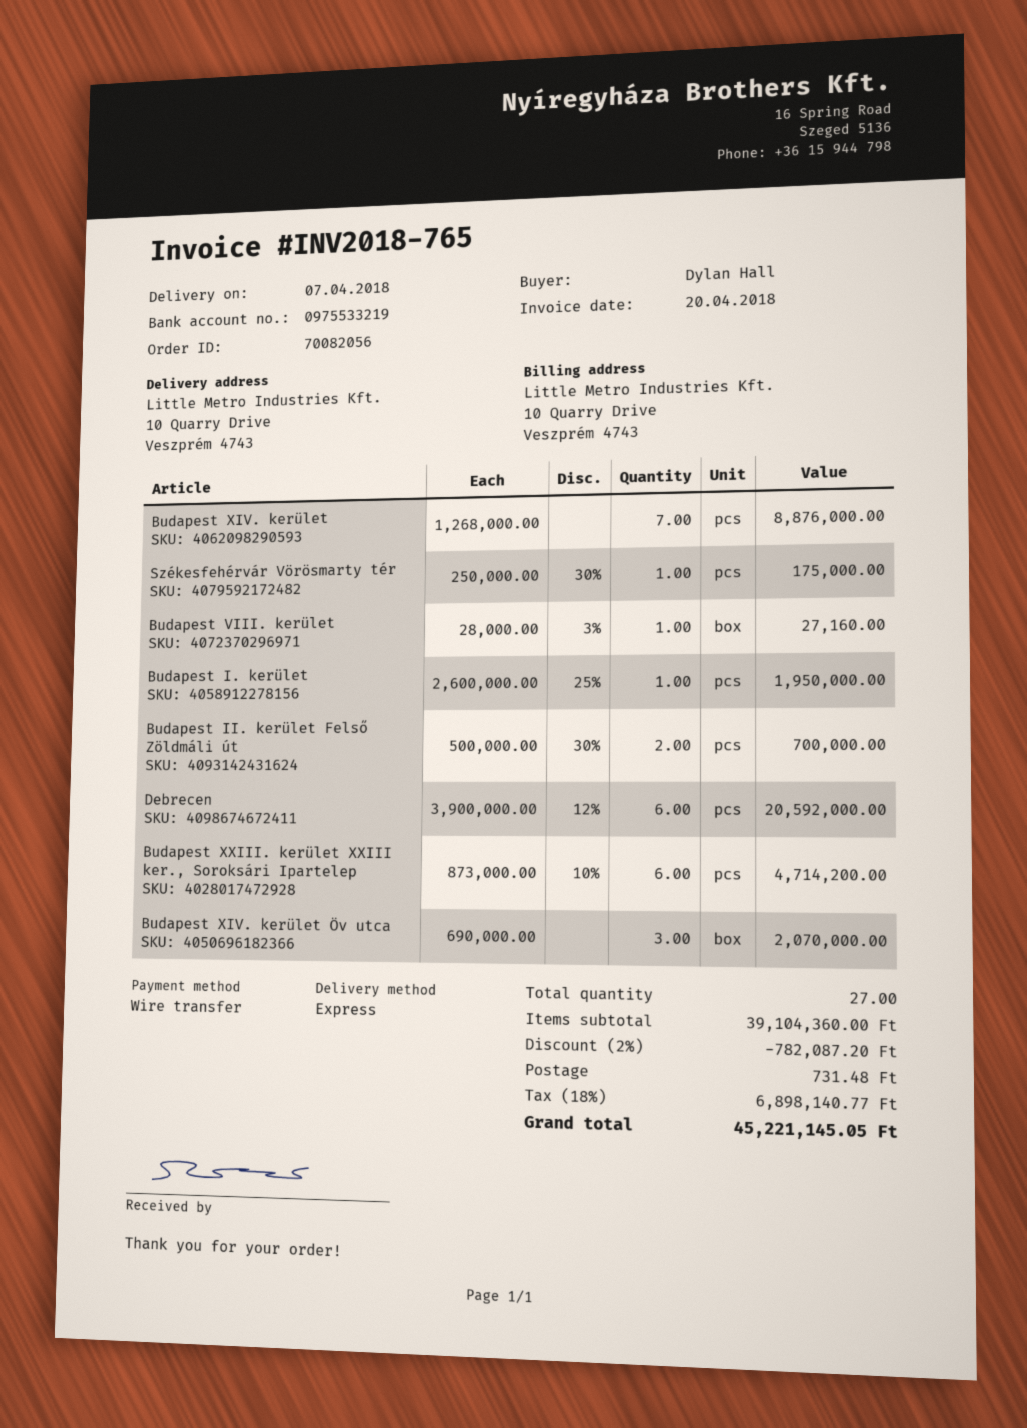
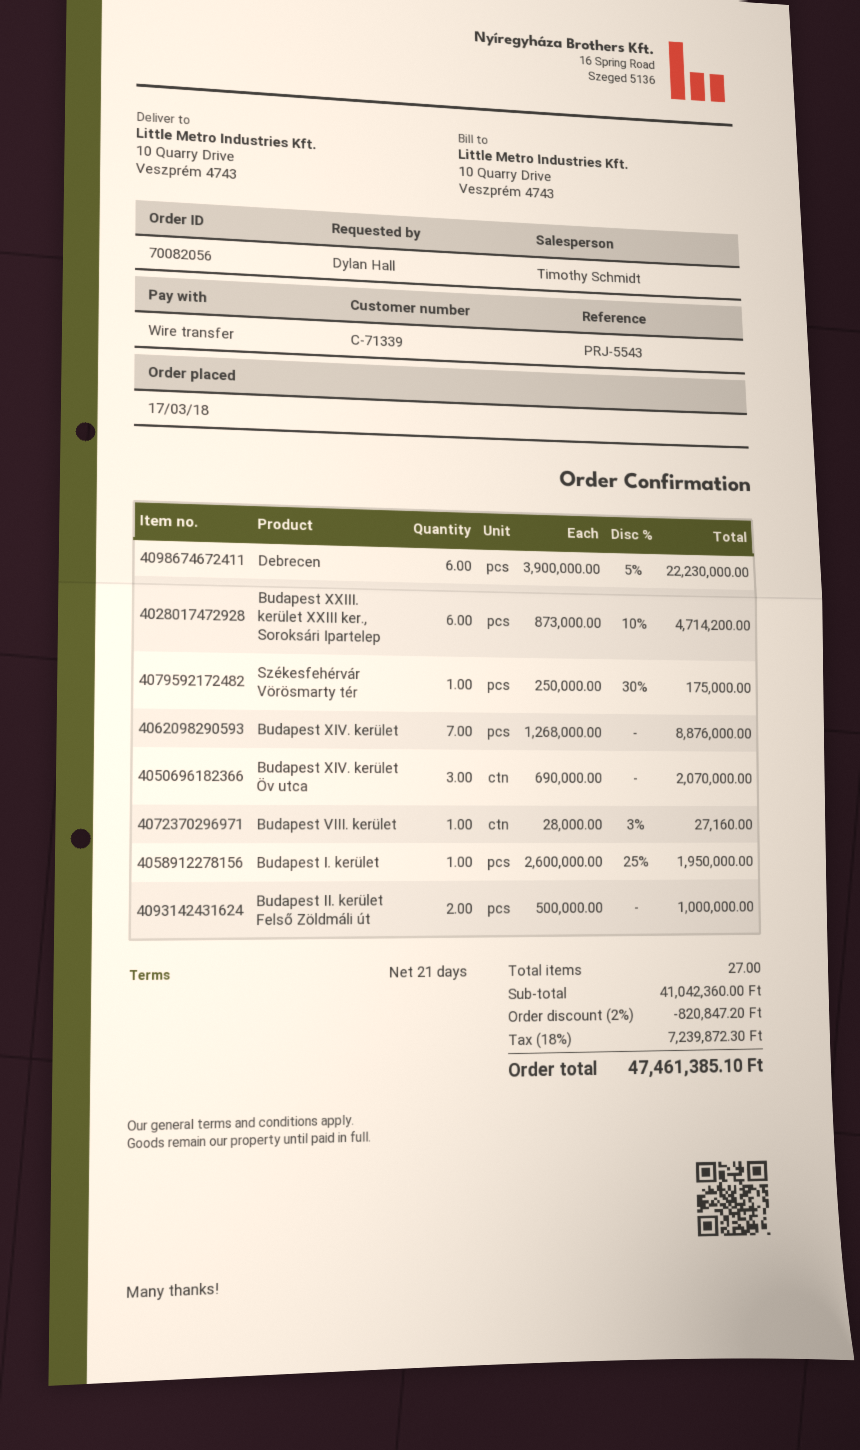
Budapest II. kerület Felső Zöldmáli út: 2 x 500000.00 - 30% = 700000.00 -> 2 x 500000.00 = 1000000.00
Debrecen: 6 x 3900000.00 - 12% = 20592000.00 -> 6 x 3900000.00 - 5% = 22230000.00
subtotal: 39104360.00 -> 41042360.00
discount: 2% = 782087.20 -> 2% = 820847.20
shipping: 731.48 -> none
tax: 18% = 6898140.77 -> 18% = 7239872.30
total: 45221145.05 -> 47461385.10

